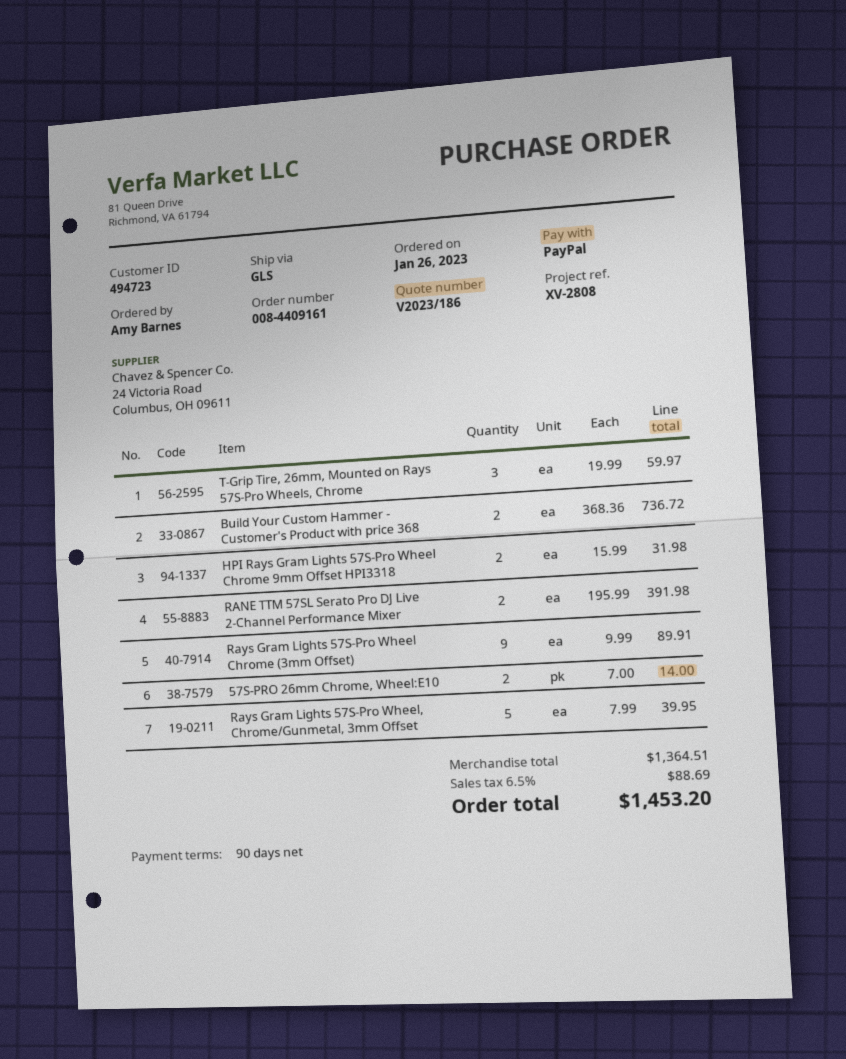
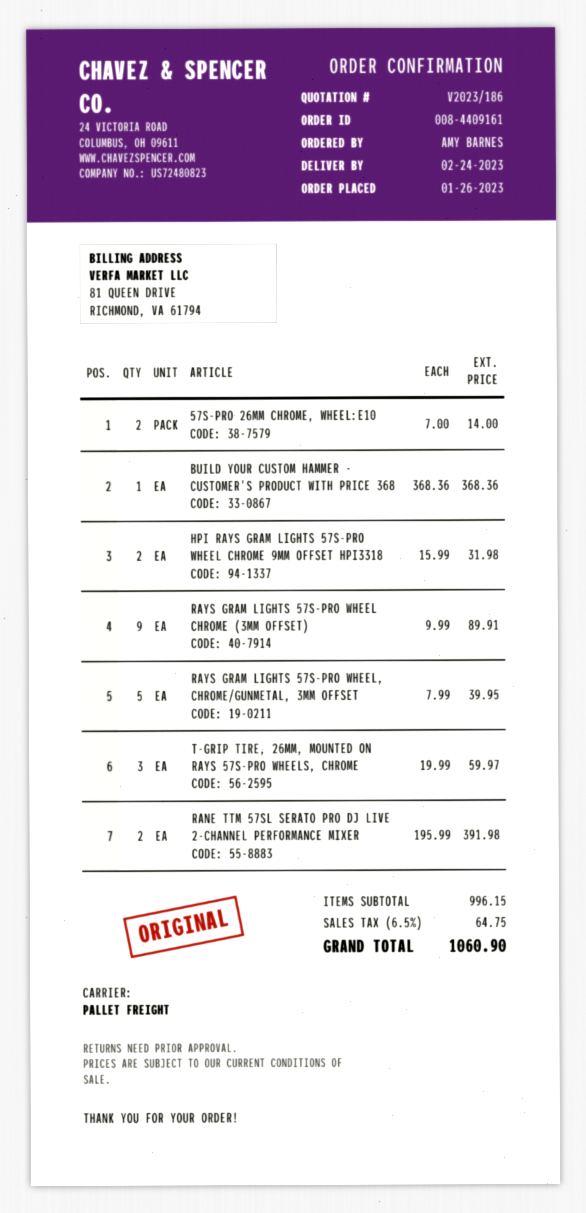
shipping method: GLS -> pallet freight
Build Your Custom Hammer - Customer's Product with price 368: 2 x 368.36 = 736.72 -> 1 x 368.36 = 368.36
subtotal: 1364.51 -> 996.15
tax: 6.5% = 88.69 -> 6.5% = 64.75
total: 1453.20 -> 1060.90

